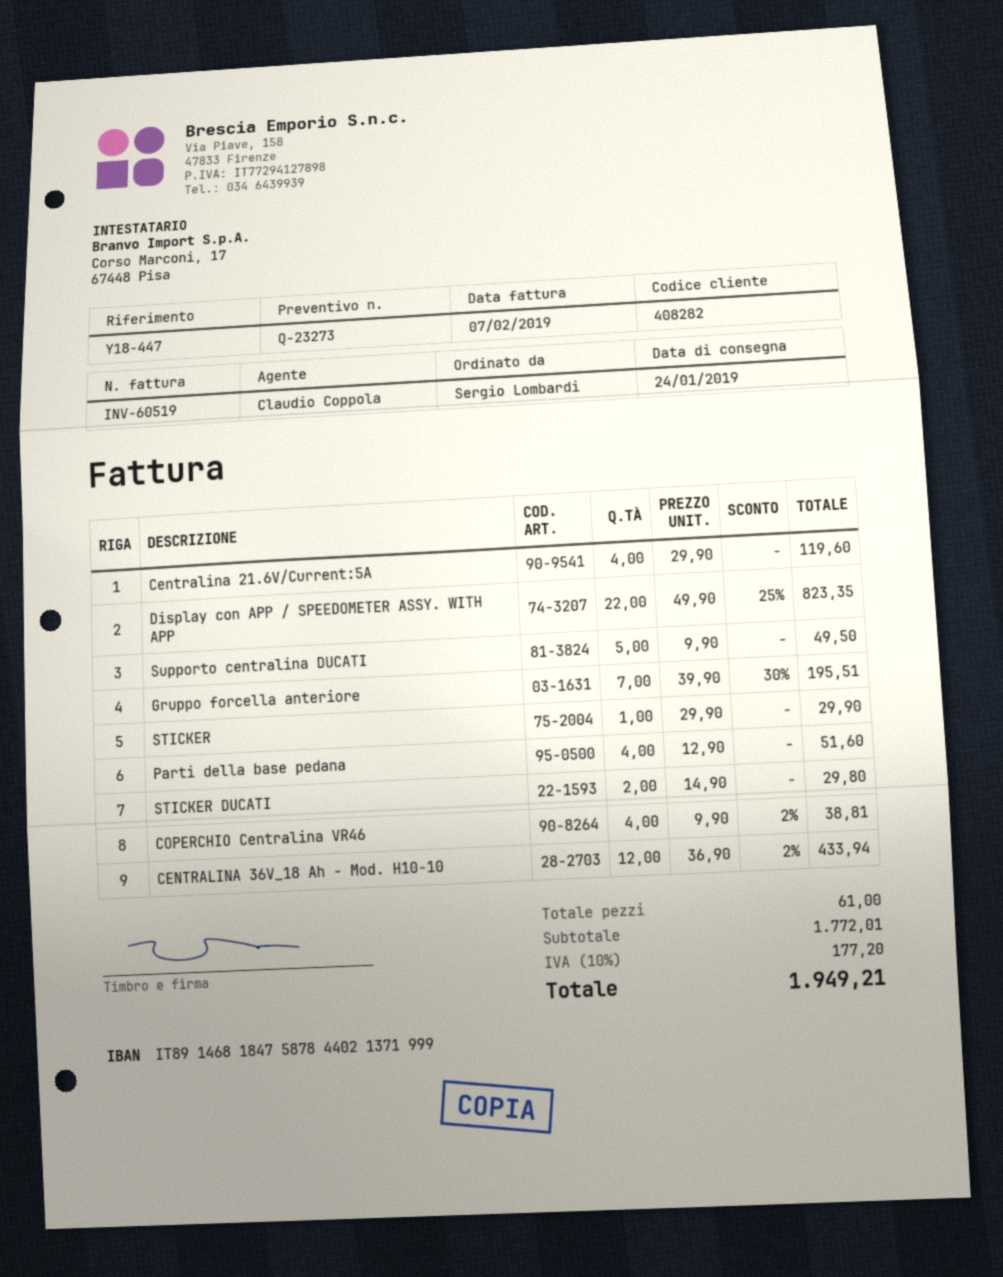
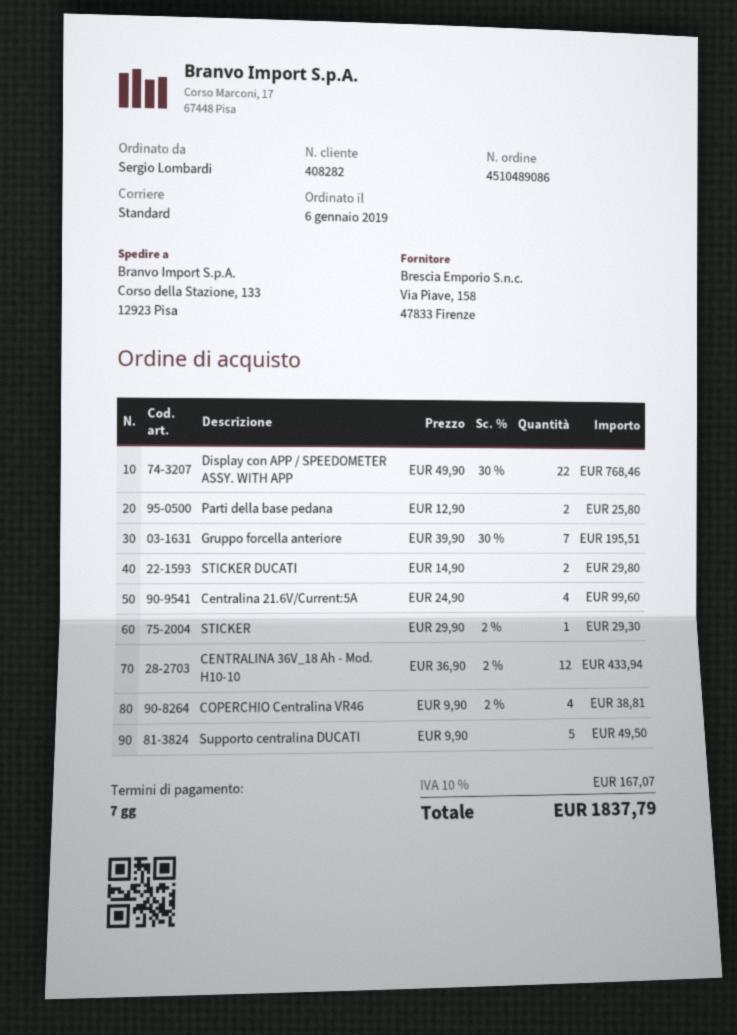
Centralina 21.6V/Current:5A: 4 x 29.90 = 119.60 -> 4 x 24.90 = 99.60
Display con APP / SPEEDOMETER ASSY. WITH APP: 22 x 49.90 - 25% = 823.35 -> 22 x 49.90 - 30% = 768.46
STICKER: 1 x 29.90 = 29.90 -> 1 x 29.90 - 2% = 29.30
Parti della base pedana: 4 x 12.90 = 51.60 -> 2 x 12.90 = 25.80
tax: 10% = 177.20 -> 10% = 167.07
total: 1949.21 -> 1837.79

